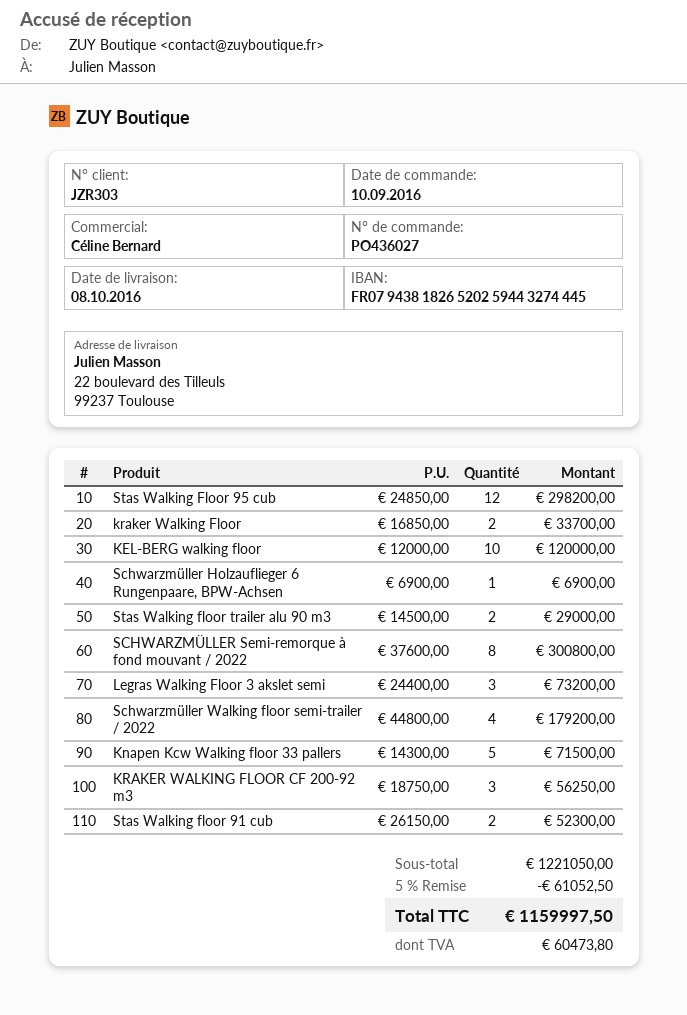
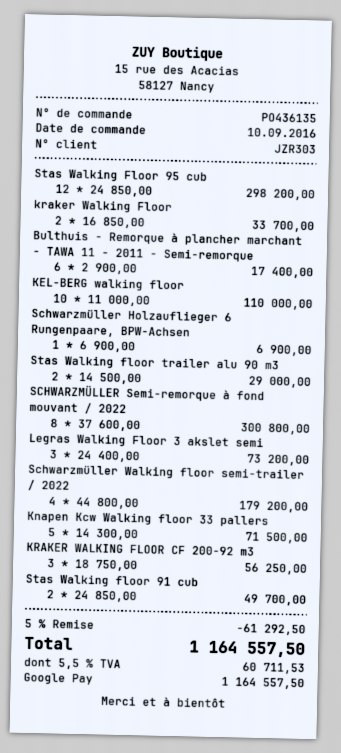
order number: PO436027 -> PO436135
KEL-BERG walking floor: 10 x 12000.00 = 120000.00 -> 10 x 11000.00 = 110000.00
Stas Walking floor 91 cub: 2 x 26150.00 = 52300.00 -> 2 x 24850.00 = 49700.00
Bulthuis - Remorque à plancher marchant - TAWA 11 - 2011 - Semi-remorque: none -> 6 x 2900.00 = 17400.00
discount: 5% = 61052.50 -> 5% = 61292.50
tax: 60473.80 -> 60711.53
total: 1159997.50 -> 1164557.50

